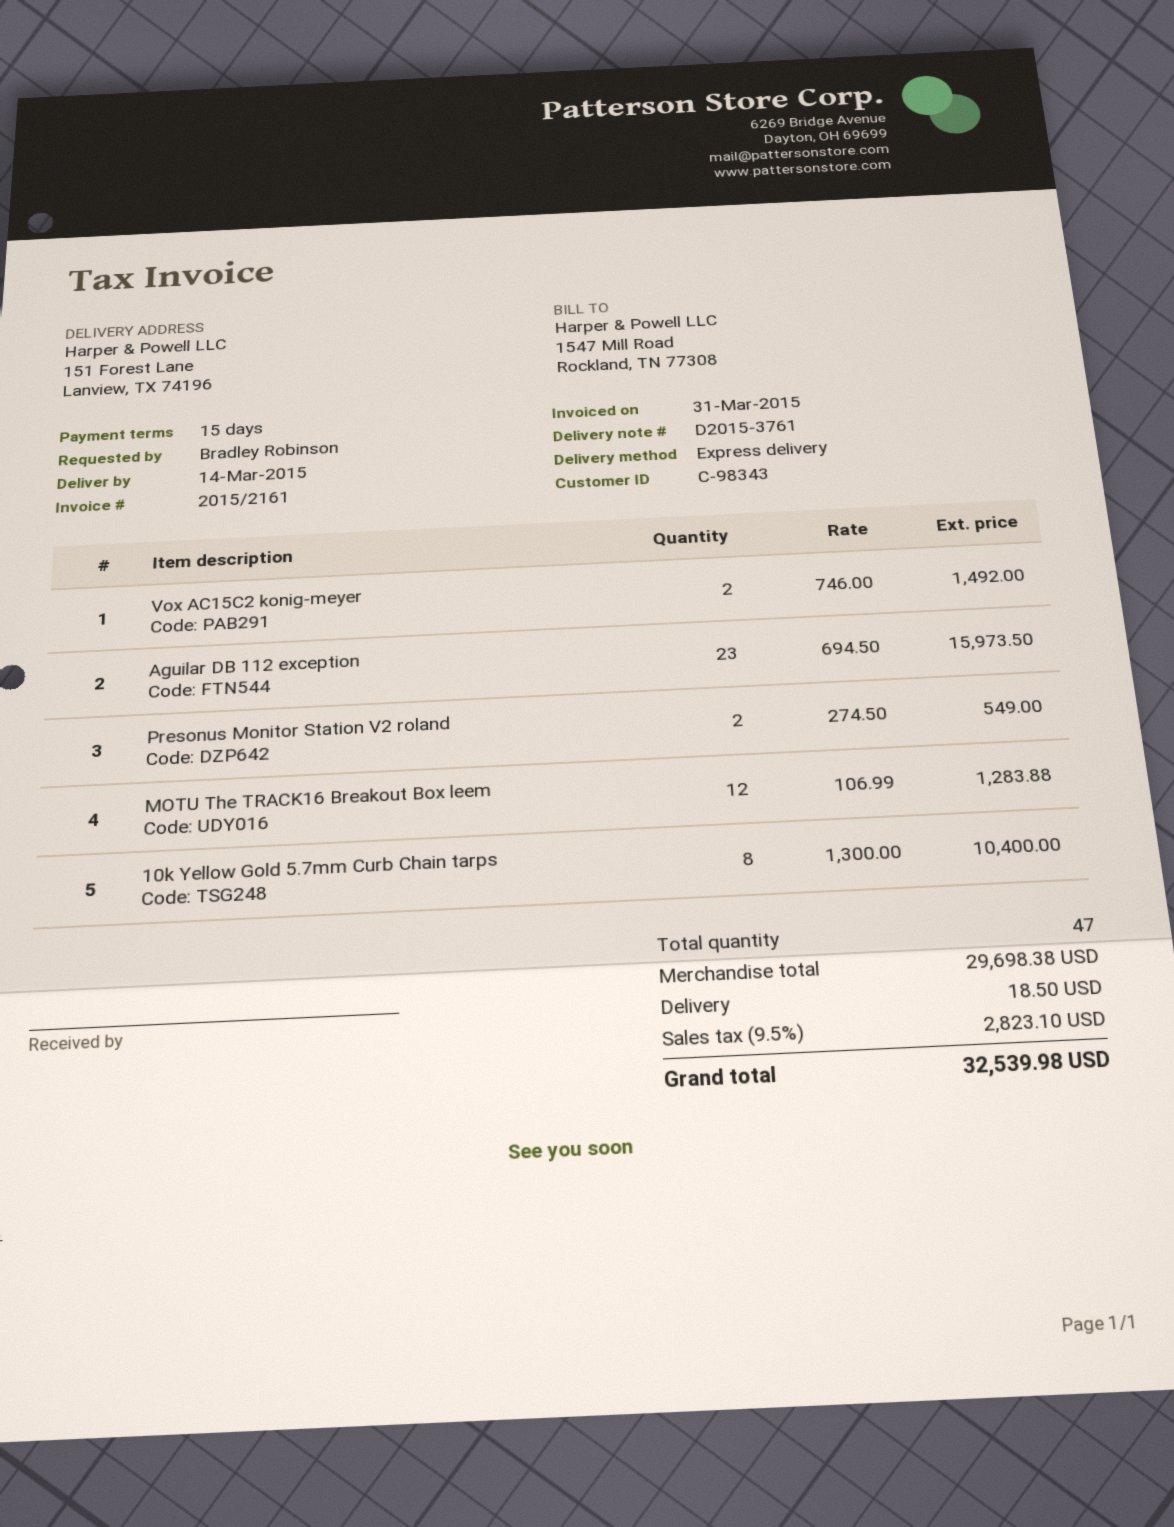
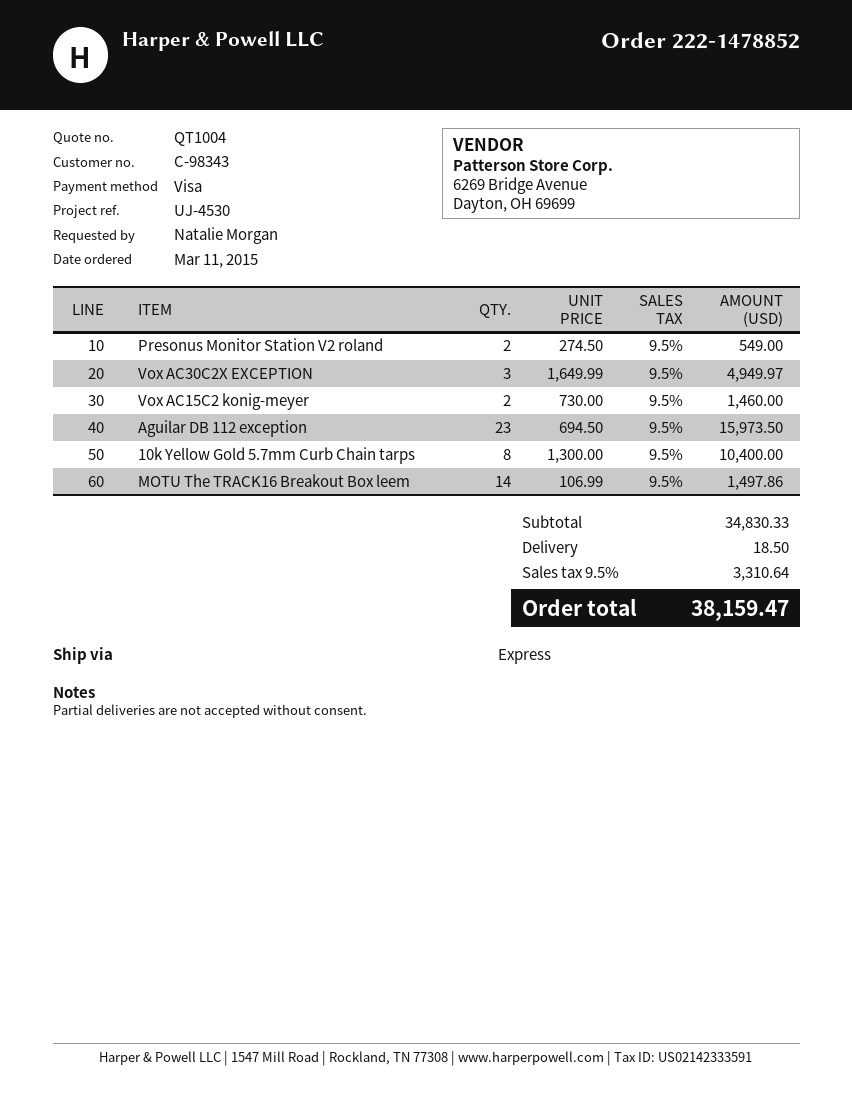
ordered by: Bradley Robinson -> Natalie Morgan
Vox AC15C2 konig-meyer: 2 x 746.00 = 1492.00 -> 2 x 730.00 = 1460.00
MOTU The TRACK16 Breakout Box leem: 12 x 106.99 = 1283.88 -> 14 x 106.99 = 1497.86
Vox AC30C2X EXCEPTION: none -> 3 x 1649.99 = 4949.97
subtotal: 29698.38 -> 34830.33
tax: 9.5% = 2823.10 -> 9.5% = 3310.64
total: 32539.98 -> 38159.47

